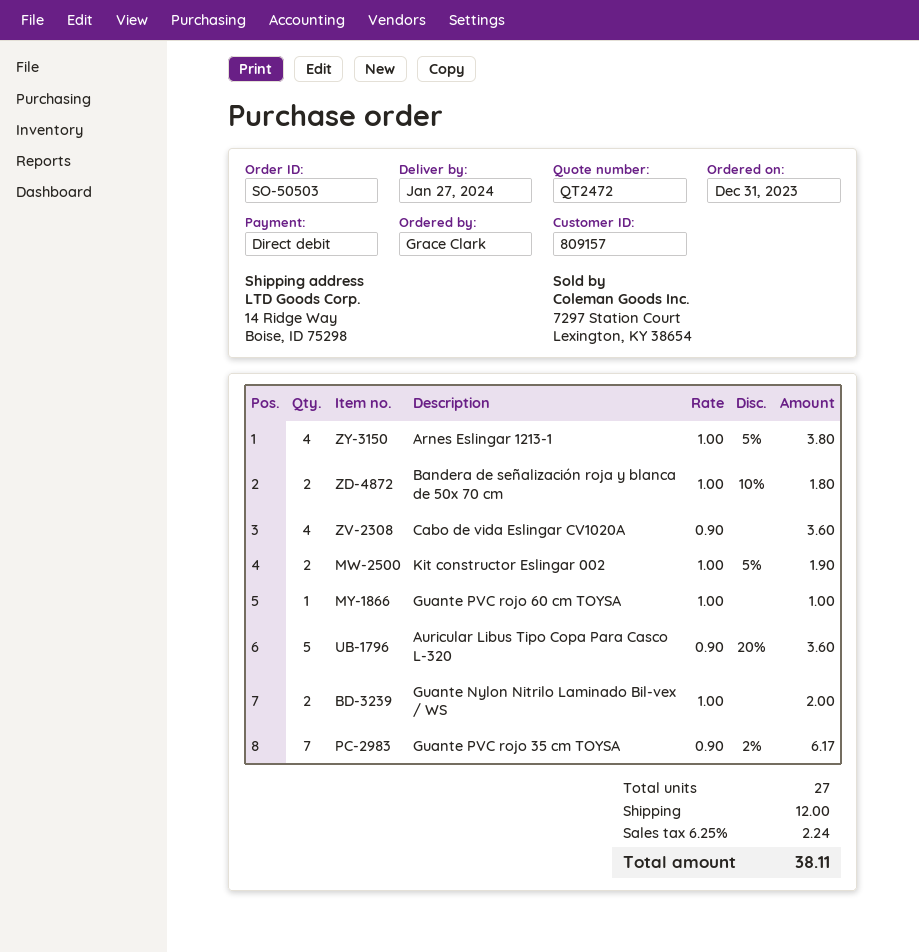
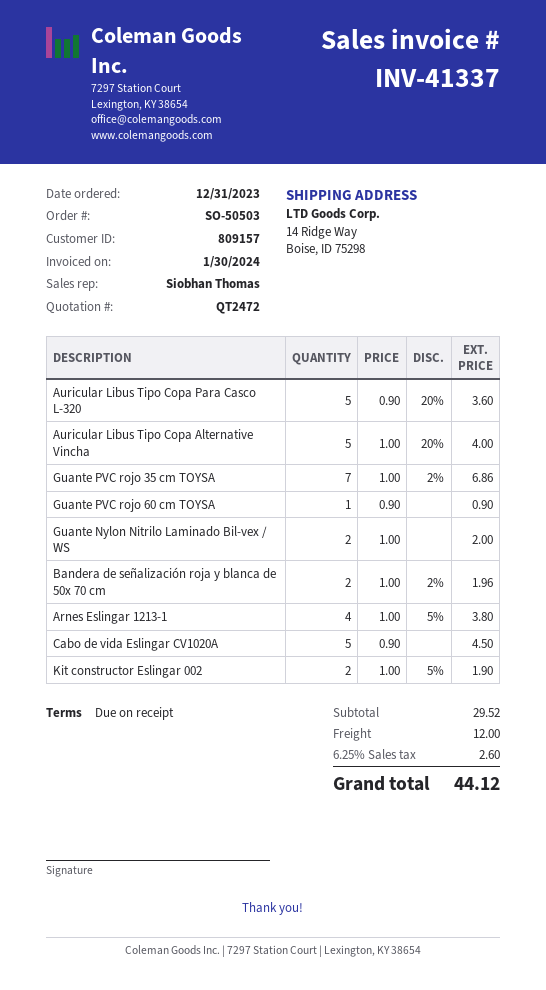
Bandera de señalización roja y blanca de 50x 70 cm: 2 x 1.00 - 10% = 1.80 -> 2 x 1.00 - 2% = 1.96
Cabo de vida Eslingar CV1020A: 4 x 0.90 = 3.60 -> 5 x 0.90 = 4.50
Guante PVC rojo 60 cm TOYSA: 1 x 1.00 = 1.00 -> 1 x 0.90 = 0.90
Guante PVC rojo 35 cm TOYSA: 7 x 0.90 - 2% = 6.17 -> 7 x 1.00 - 2% = 6.86
Auricular Libus Tipo Copa Alternative Vincha: none -> 5 x 1.00 - 20% = 4.00
tax: 6.25% = 2.24 -> 6.25% = 2.60
total: 38.11 -> 44.12

